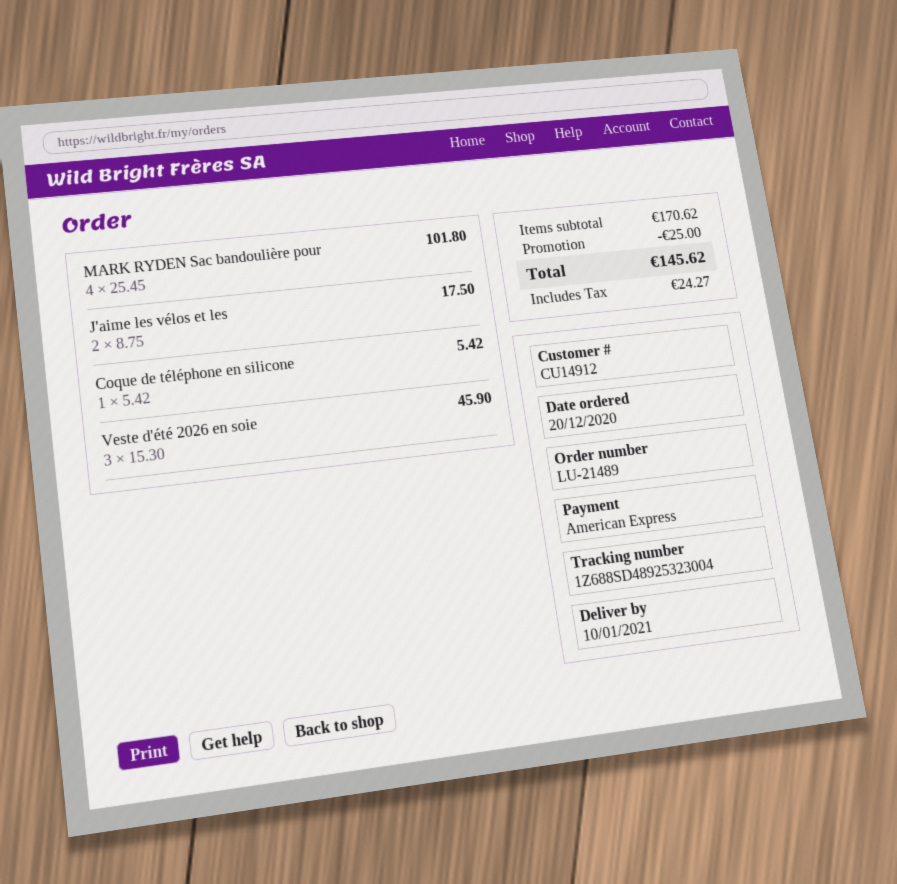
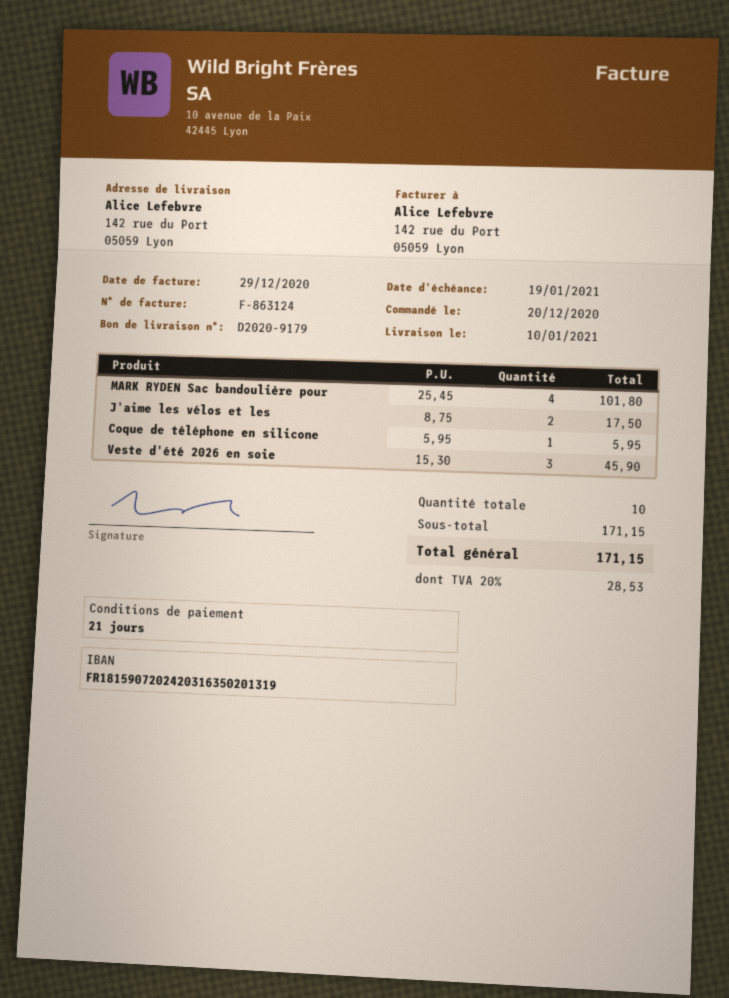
Coque de téléphone en silicone: 1 x 5.42 = 5.42 -> 1 x 5.95 = 5.95
subtotal: 170.62 -> 171.15
discount: 25.00 -> none
tax: 24.27 -> 28.53
total: 145.62 -> 171.15

